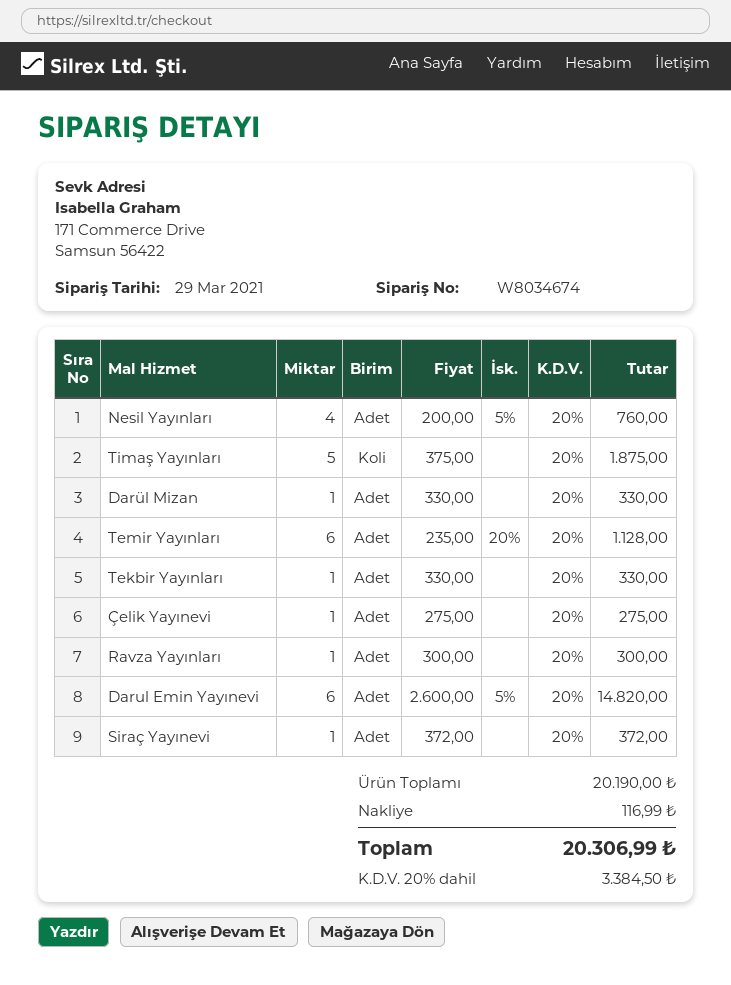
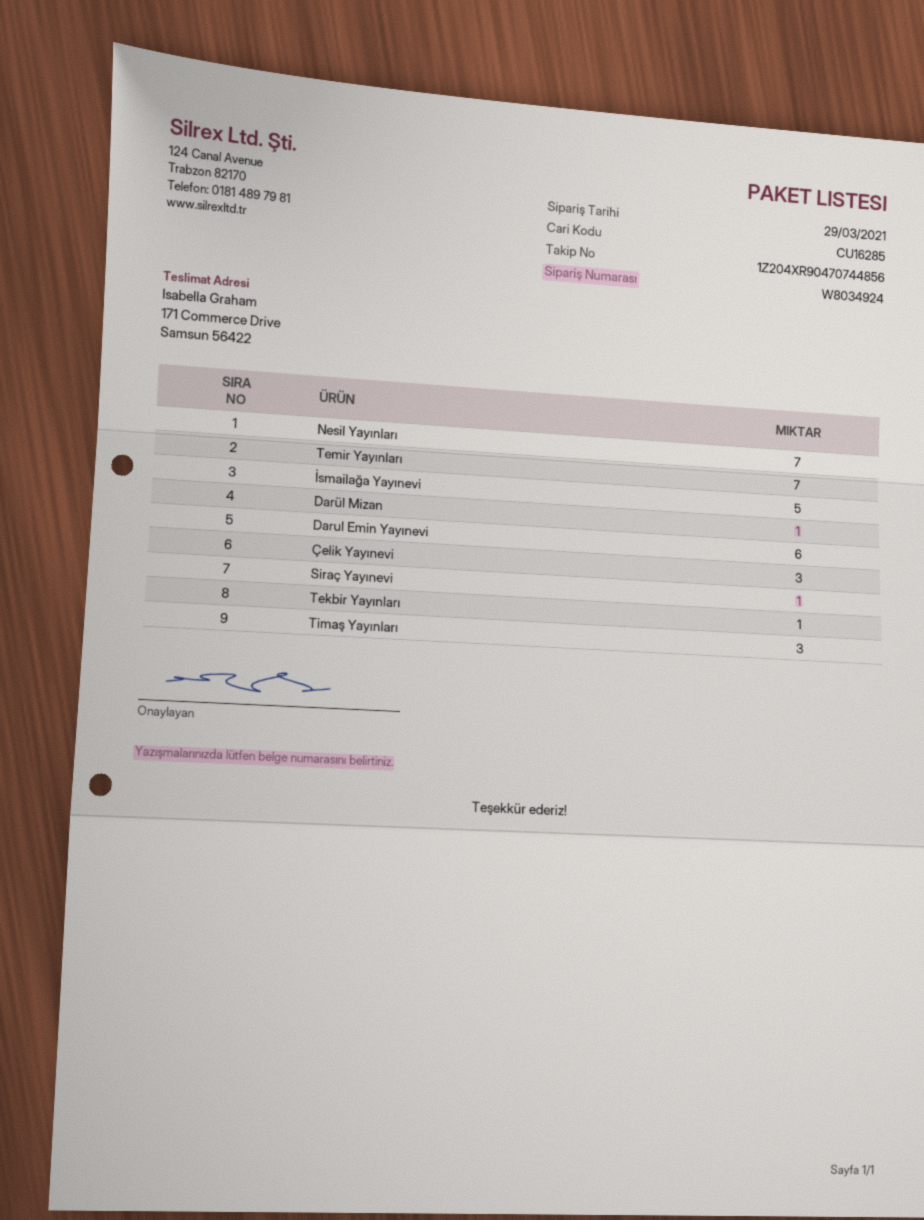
order number: W8034674 -> W8034924
Nesil Yayınları: 4 -> 7
Timaş Yayınları: 5 -> 3
Temir Yayınları: 6 -> 7
Çelik Yayınevi: 1 -> 3
Ravza Yayınları: 1 -> none
İsmailağa Yayınevi: none -> 5

